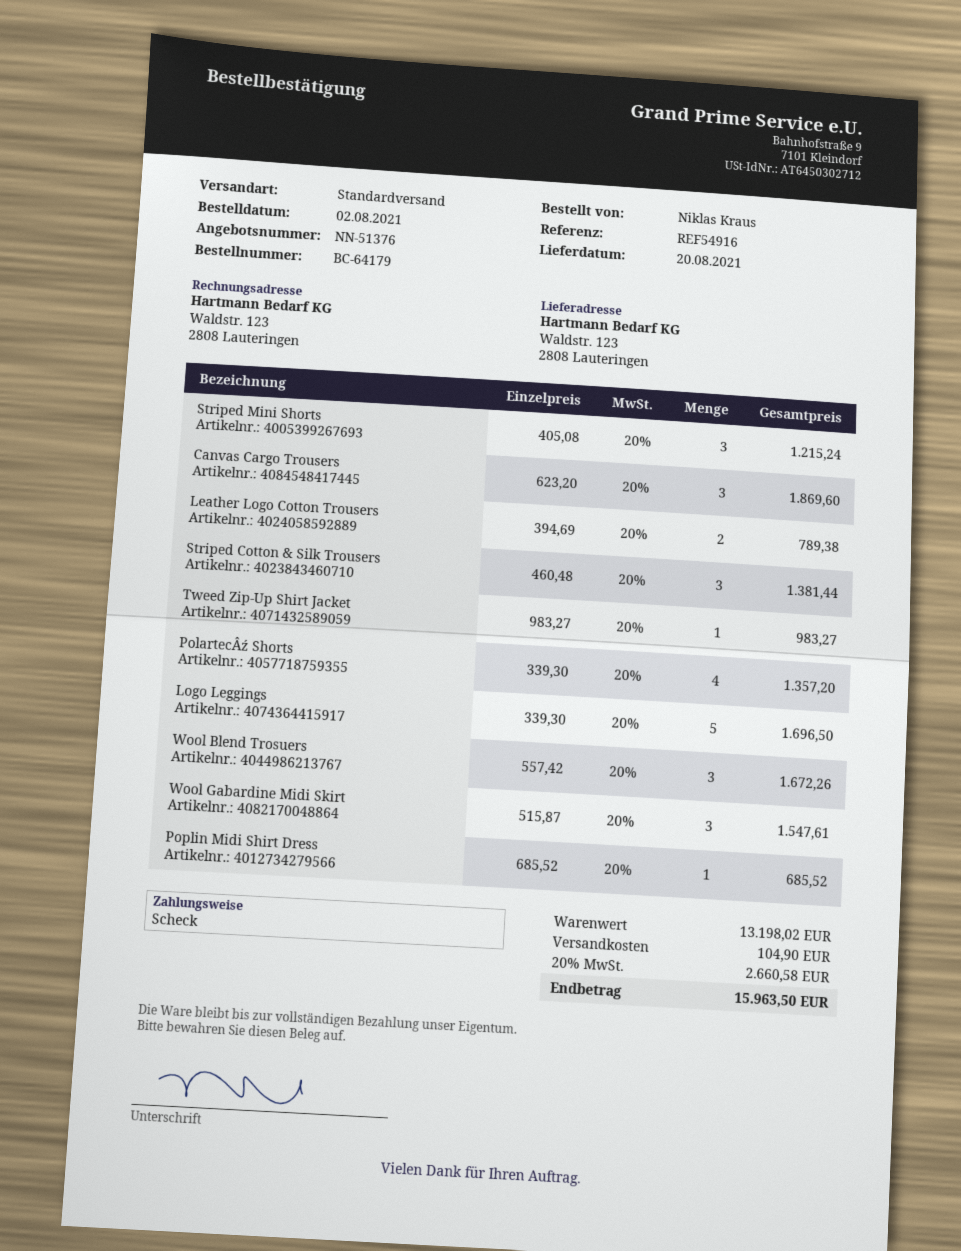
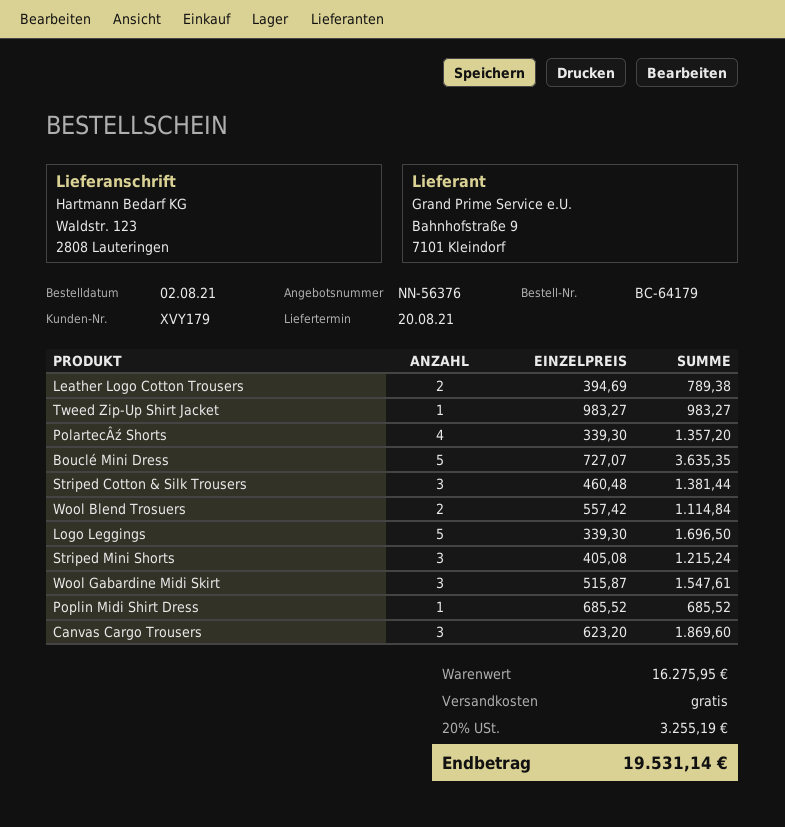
quote number: NN-51376 -> NN-56376
Wool Blend Trosuers: 3 x 557.42 = 1672.26 -> 2 x 557.42 = 1114.84
Bouclé Mini Dress: none -> 5 x 727.07 = 3635.35
subtotal: 13198.02 -> 16275.95
shipping: 104.90 -> 0.00
tax: 20% = 2660.58 -> 20% = 3255.19
total: 15963.50 -> 19531.14

